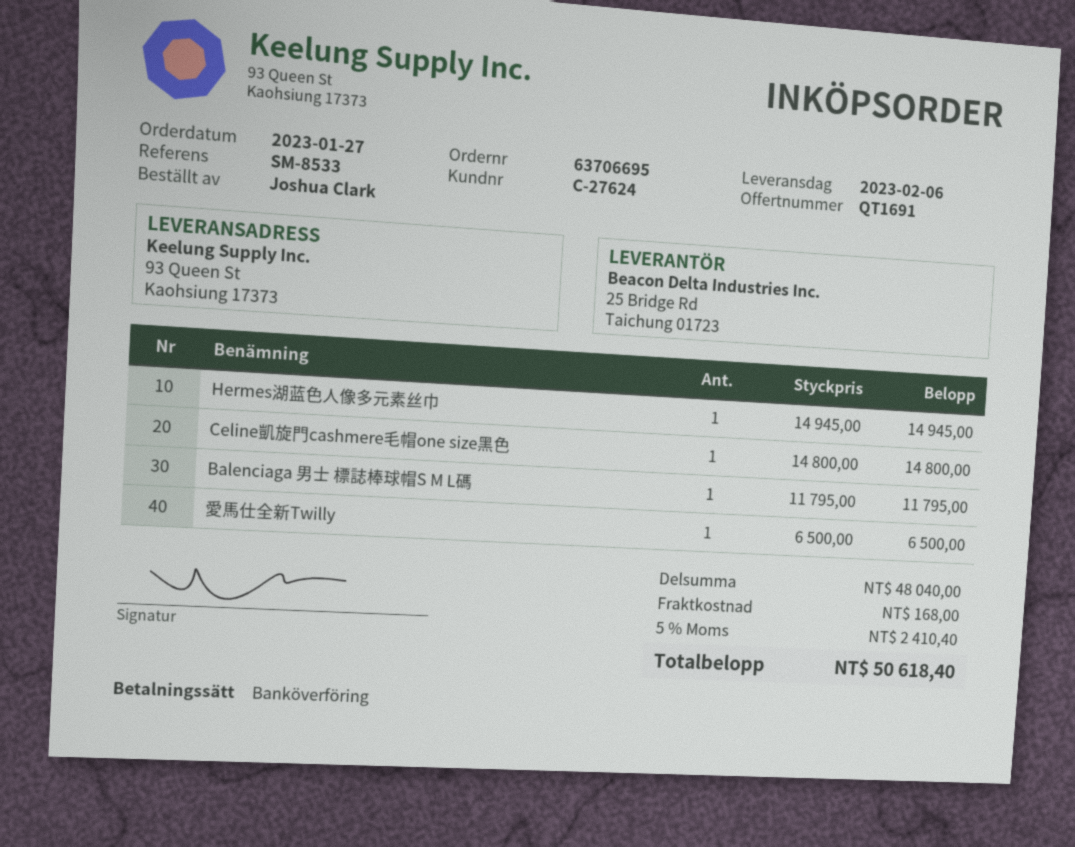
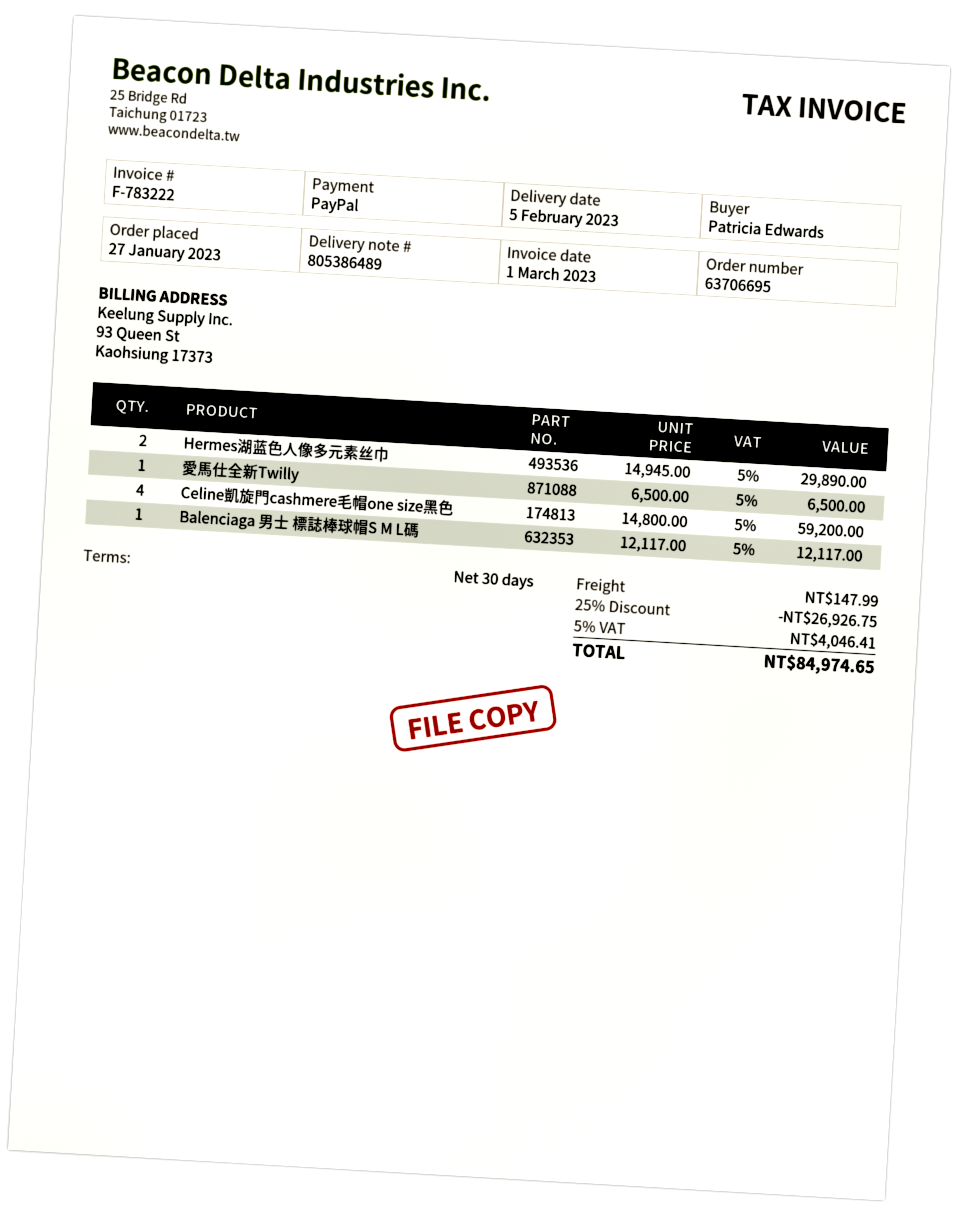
delivery date: 2023-02-06 -> 2023-02-05
ordered by: Joshua Clark -> Patricia Edwards
payment method: bank transfer -> PayPal
Hermes湖蓝色人像多元素丝巾: 1 x 14945.00 = 14945.00 -> 2 x 14945.00 = 29890.00
Celine凱旋門cashmere毛帽one size黑色: 1 x 14800.00 = 14800.00 -> 4 x 14800.00 = 59200.00
Balenciaga 男士 標誌棒球帽S M L碼: 1 x 11795.00 = 11795.00 -> 1 x 12117.00 = 12117.00
discount: none -> 25% = 26926.75
shipping: 168.00 -> 147.99
tax: 5% = 2410.40 -> 5% = 4046.41
total: 50618.40 -> 84974.65

